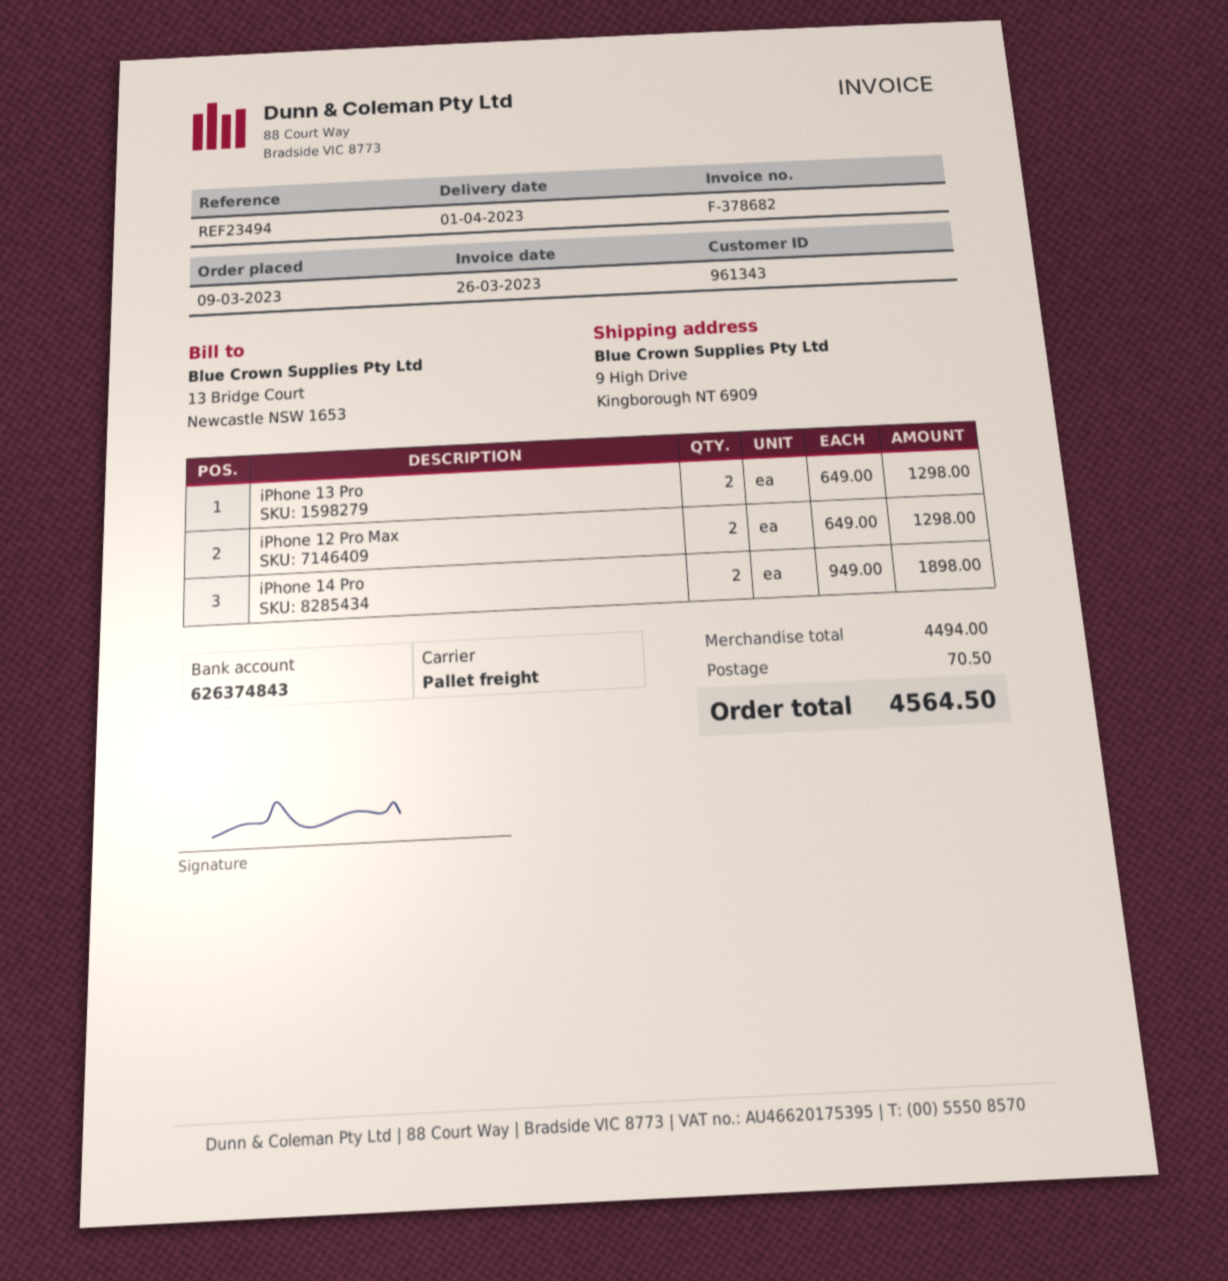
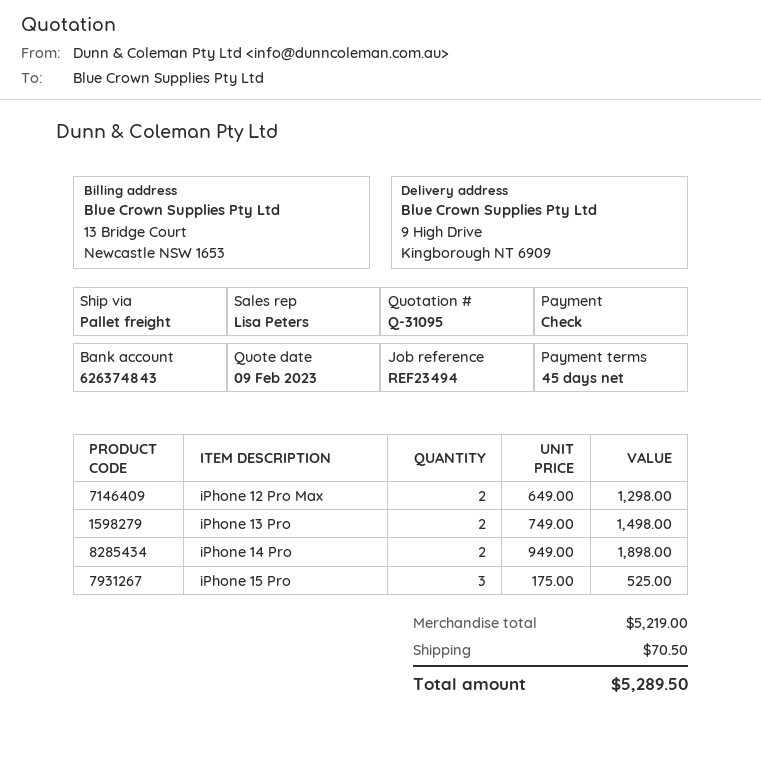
iPhone 13 Pro: 2 x 649.00 = 1298.00 -> 2 x 749.00 = 1498.00
iPhone 15 Pro: none -> 3 x 175.00 = 525.00
subtotal: 4494.00 -> 5219.00
total: 4564.50 -> 5289.50

